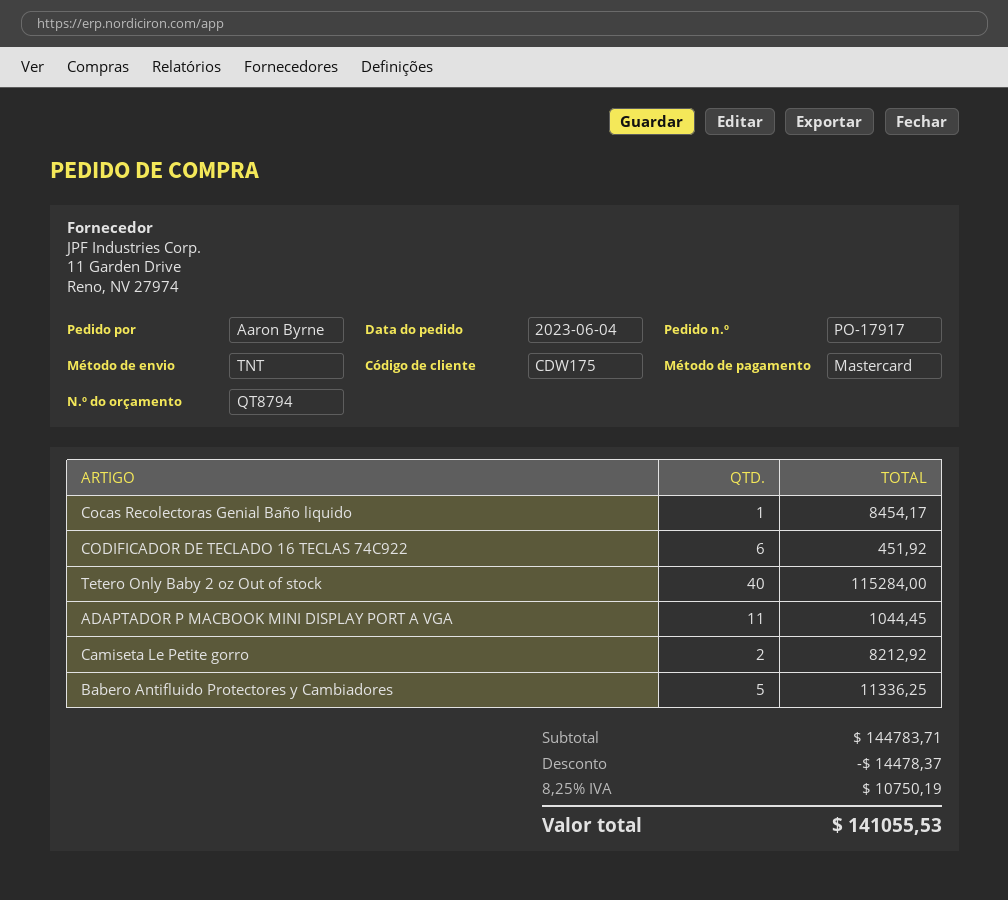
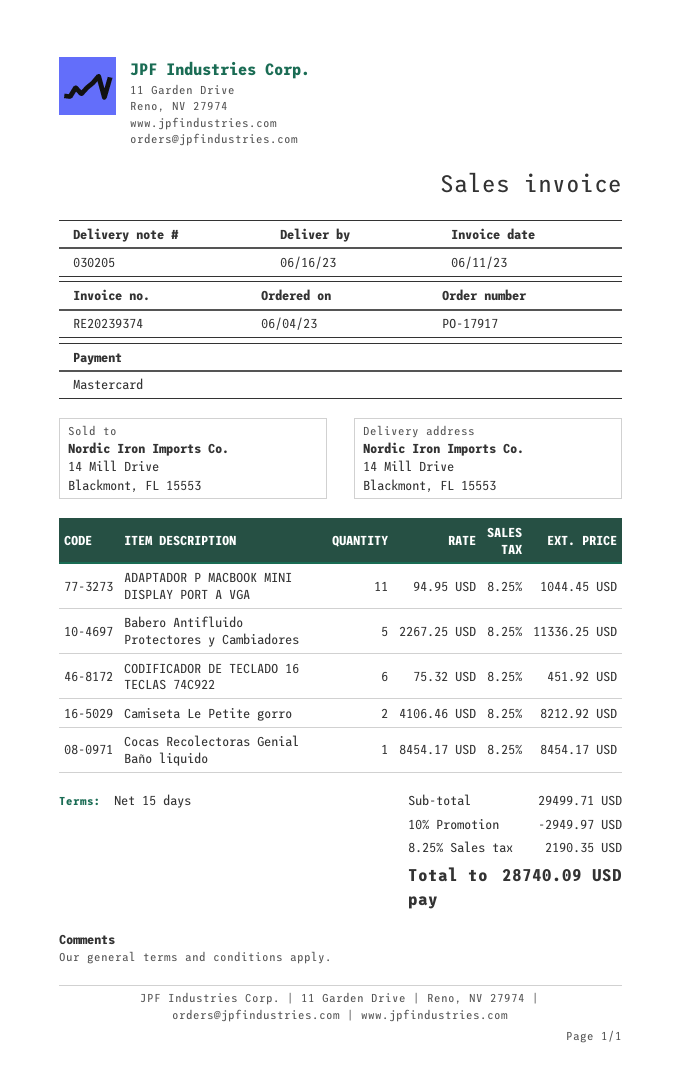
Tetero Only Baby 2 oz Out of stock: 40 for 115284.00 -> none
subtotal: 144783.71 -> 29499.71
discount: 14478.37 -> 2949.97
tax: 8.25% = 10750.19 -> 8.25% = 2190.35
total: 141055.53 -> 28740.09

